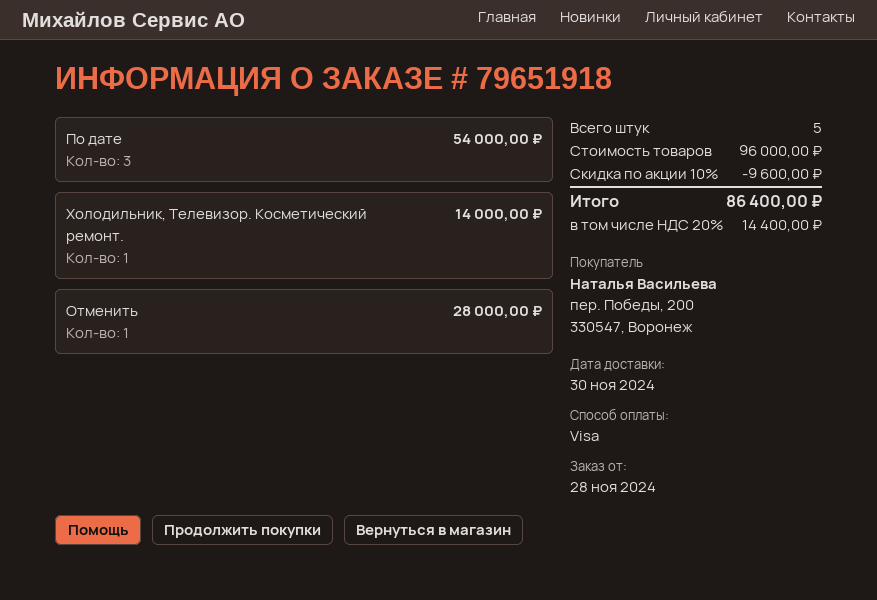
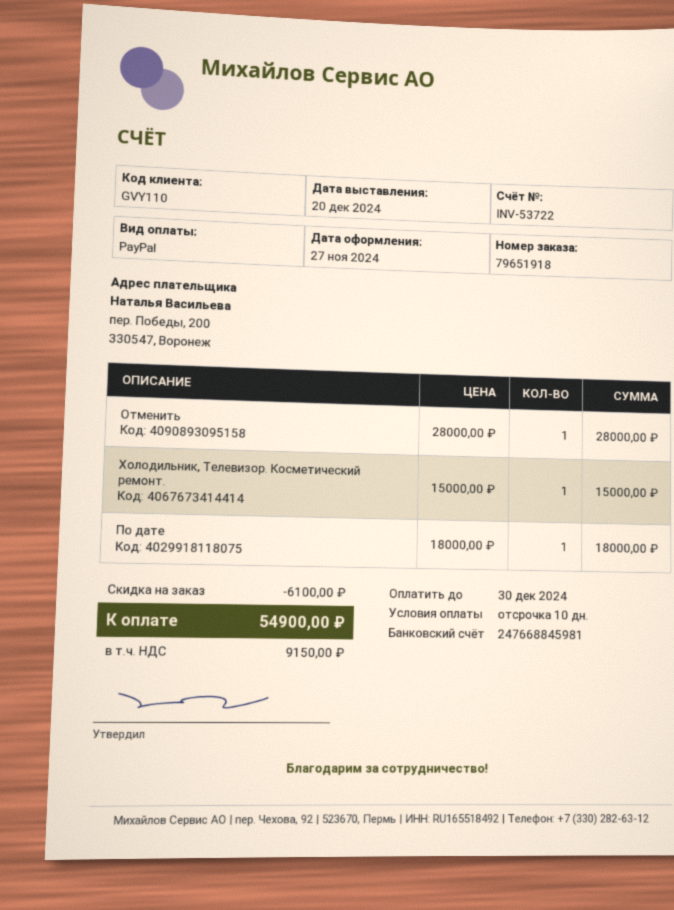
order date: 2024-11-28 -> 2024-11-27
payment method: Visa -> PayPal
По дате: 3 for 54000.00 -> 1 for 18000.00
Холодильник, Телевизор. Косметический ремонт.: 1 for 14000.00 -> 1 for 15000.00
discount: 9600.00 -> 6100.00
tax: 14400.00 -> 9150.00
total: 86400.00 -> 54900.00

